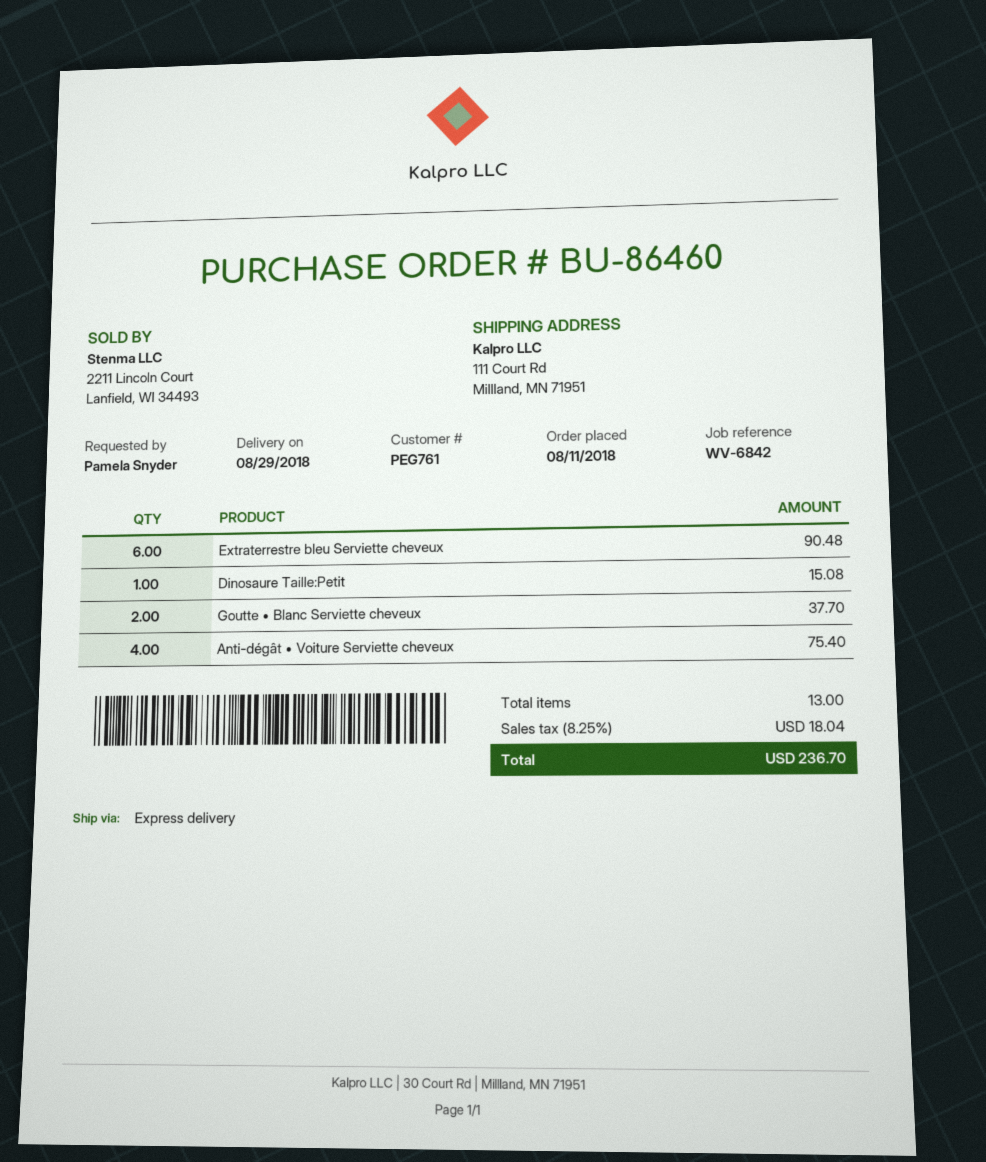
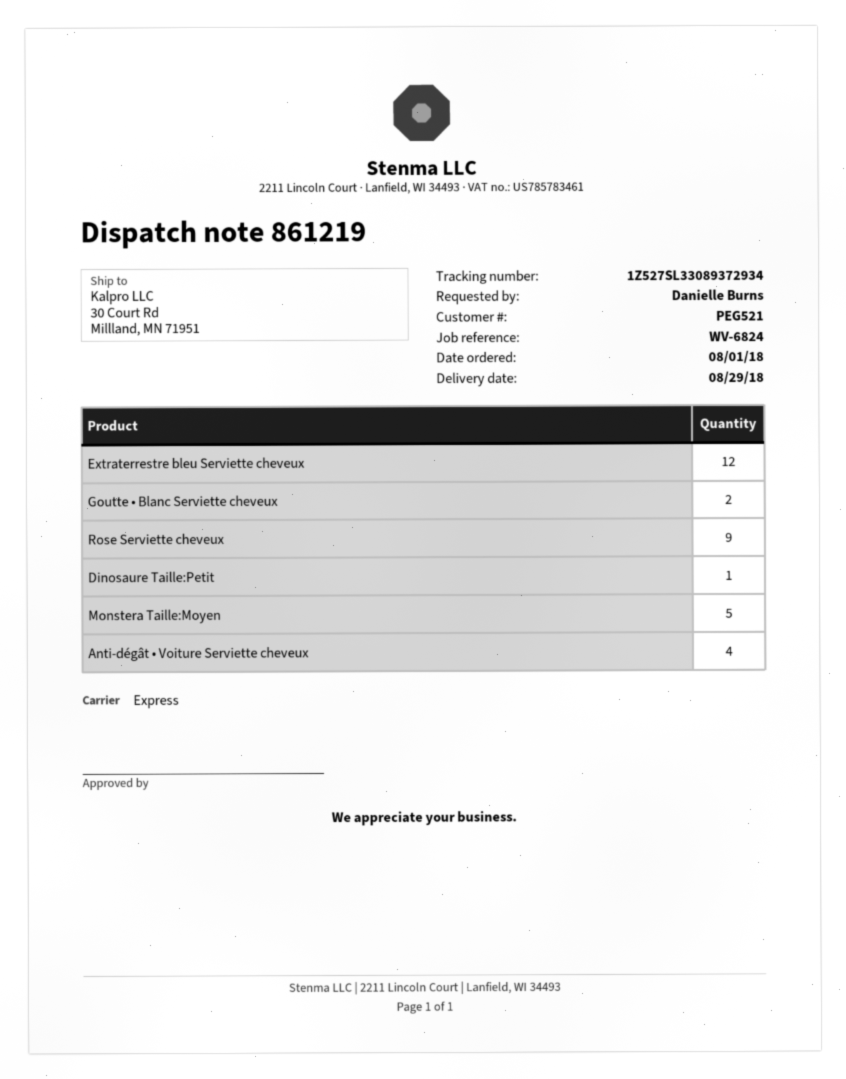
order date: 2018-08-11 -> 2018-08-01
customer number: PEG761 -> PEG521
reference: WV-6842 -> WV-6824
ordered by: Pamela Snyder -> Danielle Burns
ship to: 111 Court Rd, Millland, MN 71951 -> 30 Court Rd, Millland, MN 71951
Extraterrestre bleu Serviette cheveux: 6 -> 12
Rose Serviette cheveux: none -> 9
Monstera Taille:Moyen: none -> 5

